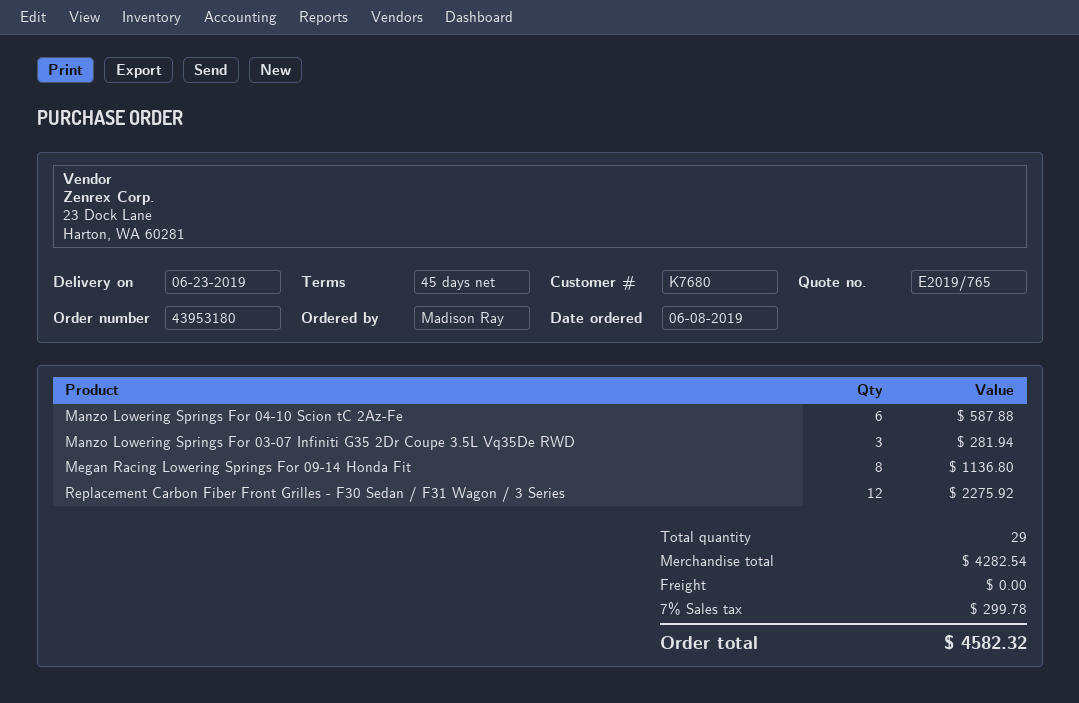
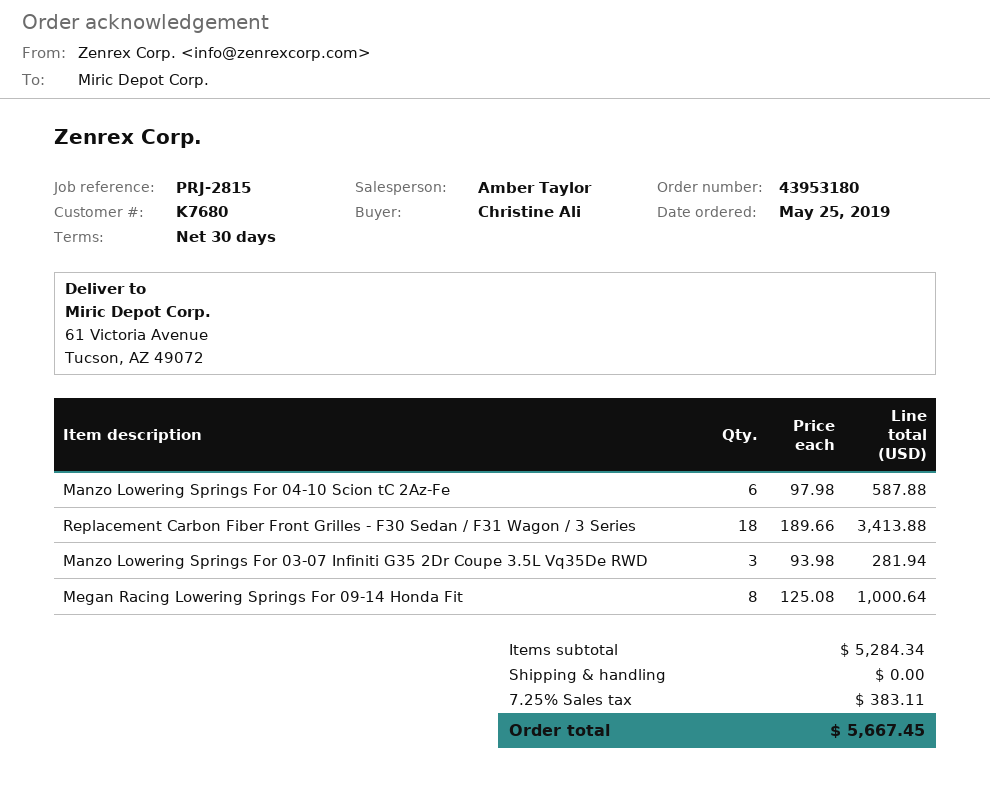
order date: 2019-06-08 -> 2019-05-25
payment terms: 45 days -> 30 days
ordered by: Madison Ray -> Christine Ali
Megan Racing Lowering Springs For 09-14 Honda Fit: 8 for 1136.80 -> 8 for 1000.64
Replacement Carbon Fiber Front Grilles - F30 Sedan / F31 Wagon / 3 Series: 12 for 2275.92 -> 18 for 3413.88
subtotal: 4282.54 -> 5284.34
tax: 7% = 299.78 -> 7.25% = 383.11
total: 4582.32 -> 5667.45

